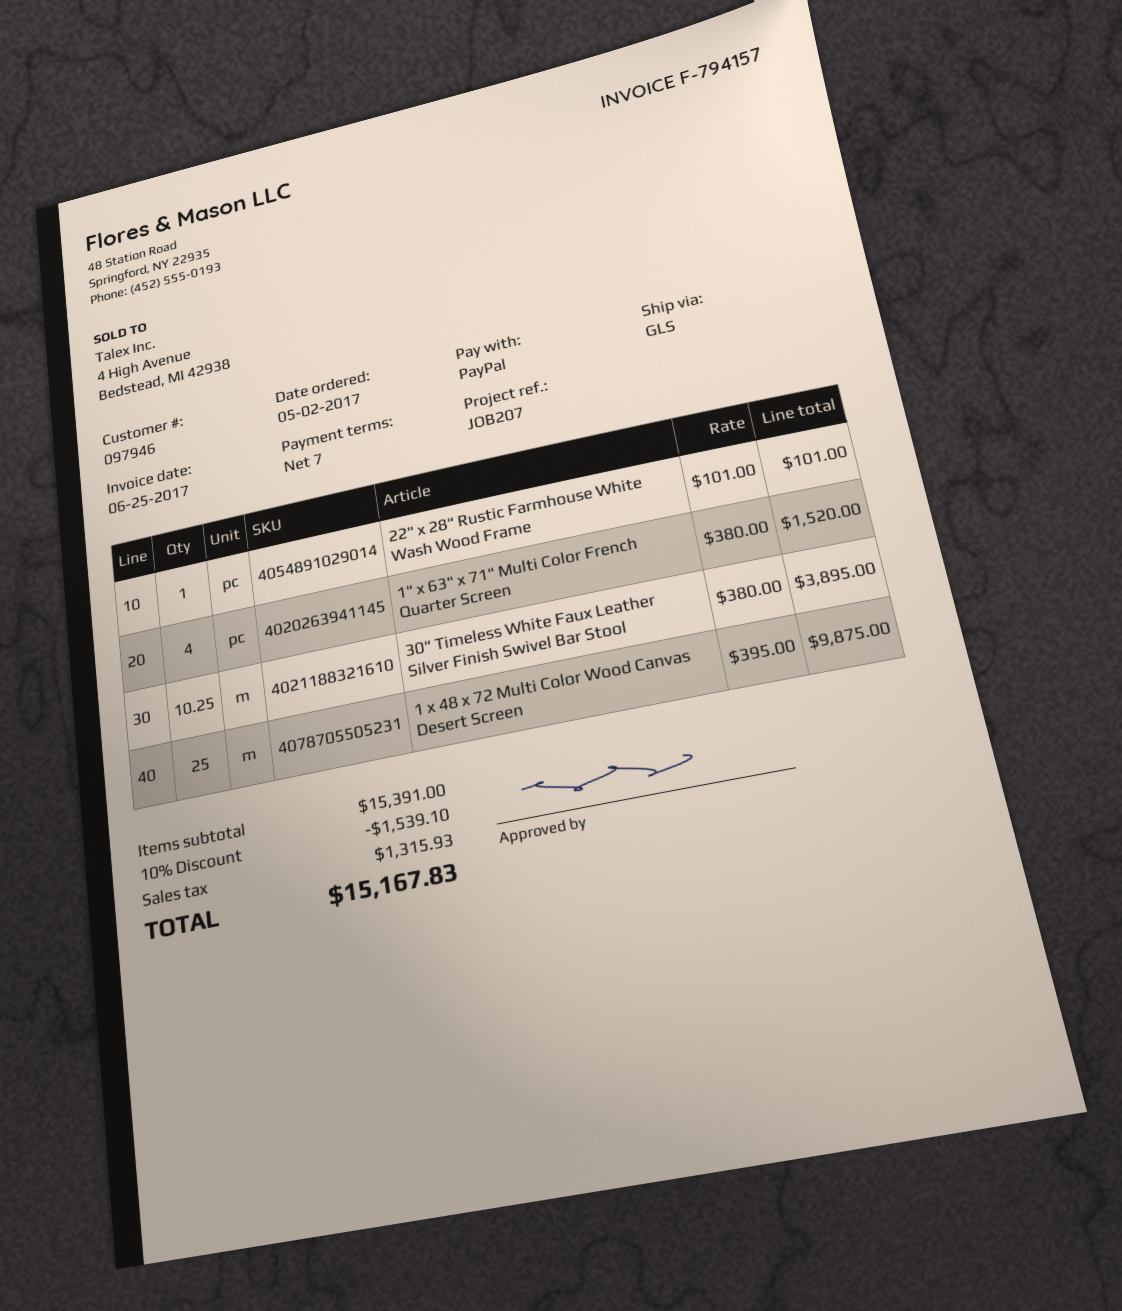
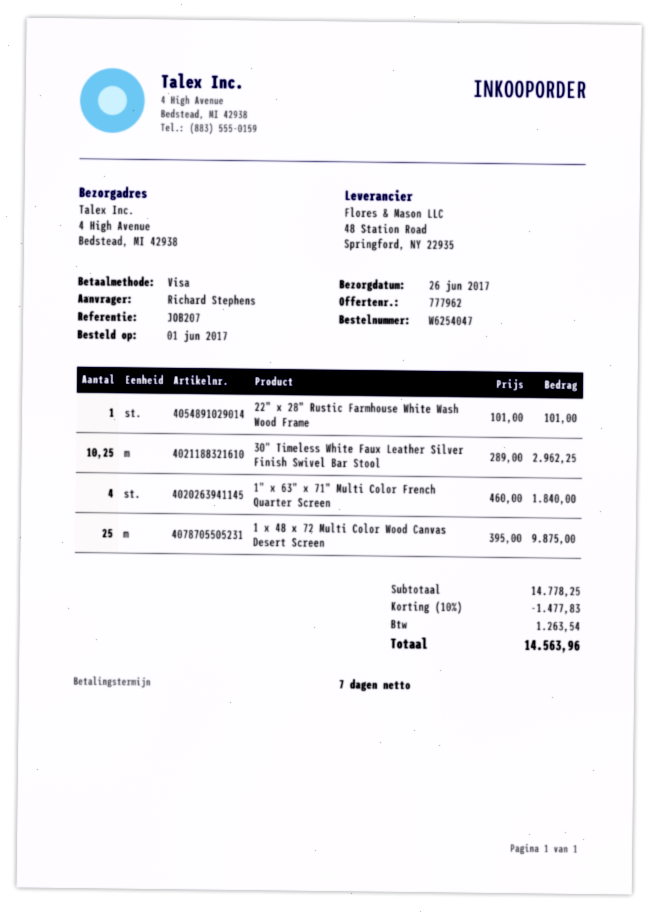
order date: 2017-05-02 -> 2017-06-01
payment method: PayPal -> Visa
1" x 63" x 71" Multi Color French Quarter Screen: 4 x 380.00 = 1520.00 -> 4 x 460.00 = 1840.00
30" Timeless White Faux Leather Silver Finish Swivel Bar Stool: 10.25 x 380.00 = 3895.00 -> 10.25 x 289.00 = 2962.25
subtotal: 15391.00 -> 14778.25
discount: 10% = 1539.10 -> 10% = 1477.83
tax: 1315.93 -> 1263.54
total: 15167.83 -> 14563.96

